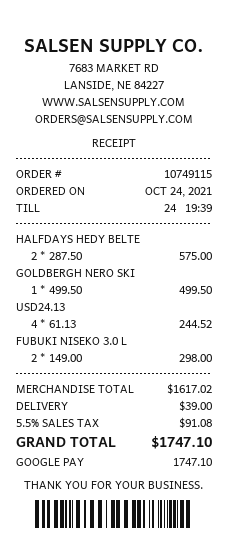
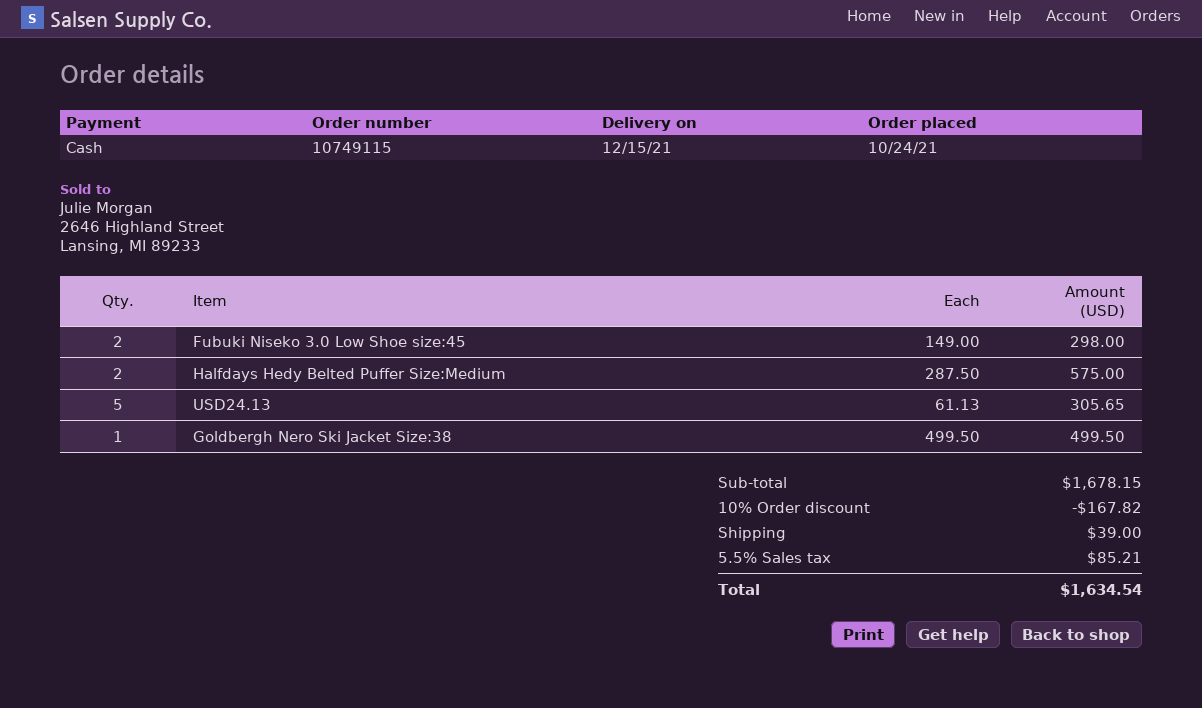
payment method: Google Pay -> cash
USD24.13: 4 x 61.13 = 244.52 -> 5 x 61.13 = 305.65
subtotal: 1617.02 -> 1678.15
discount: none -> 10% = 167.82
tax: 5.5% = 91.08 -> 5.5% = 85.21
total: 1747.10 -> 1634.54

